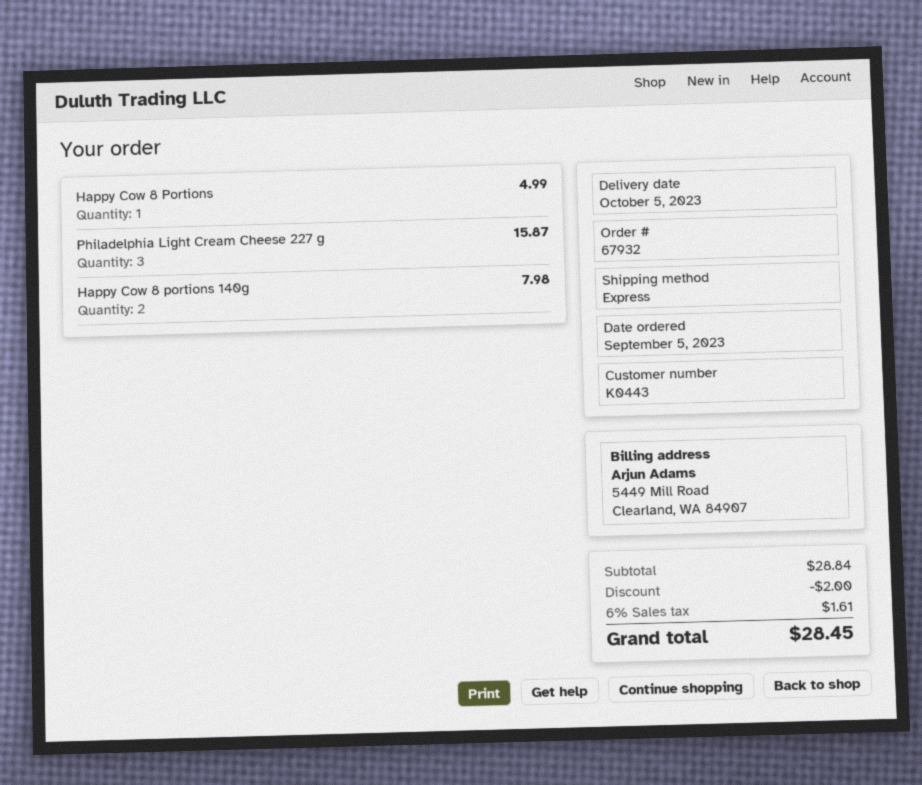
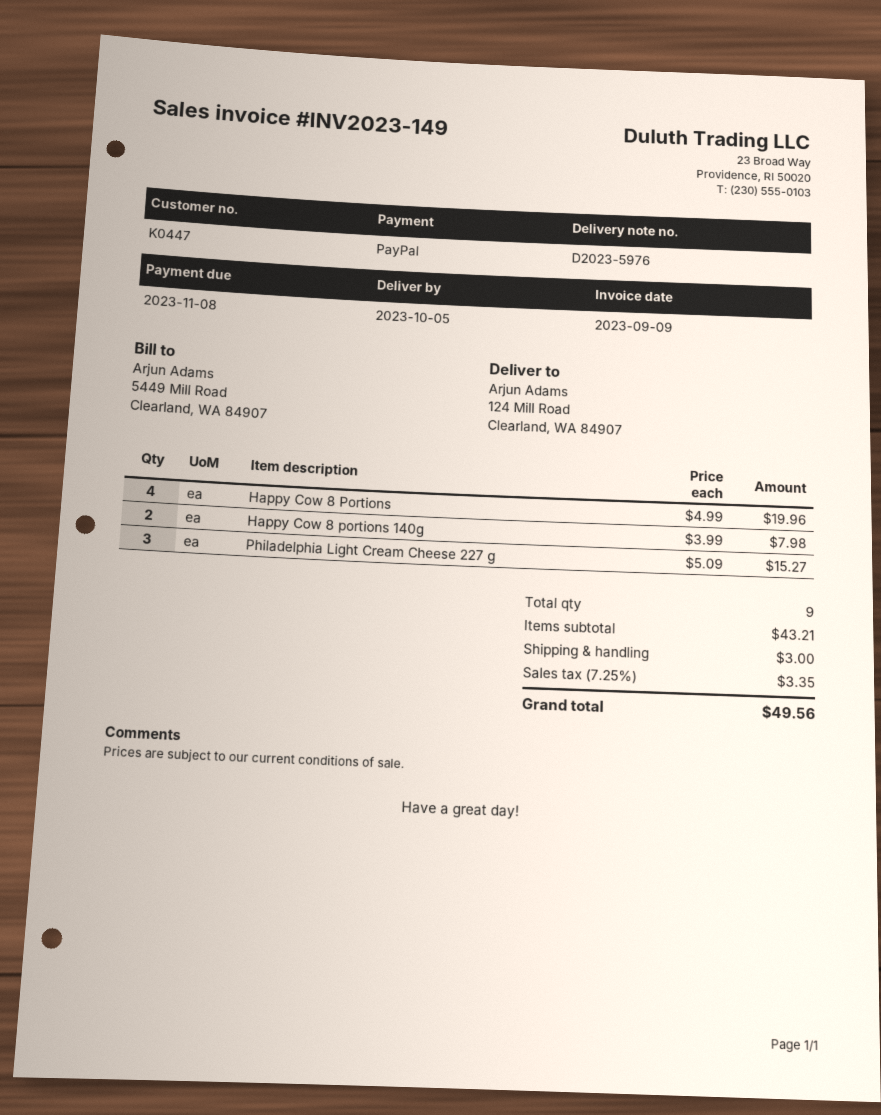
customer number: K0443 -> K0447
Happy Cow 8 Portions: 1 for 4.99 -> 4 for 19.96
Philadelphia Light Cream Cheese 227 g: 3 for 15.87 -> 3 for 15.27
subtotal: 28.84 -> 43.21
discount: 2.00 -> none
shipping: none -> 3.00
tax: 6% = 1.61 -> 7.25% = 3.35
total: 28.45 -> 49.56

